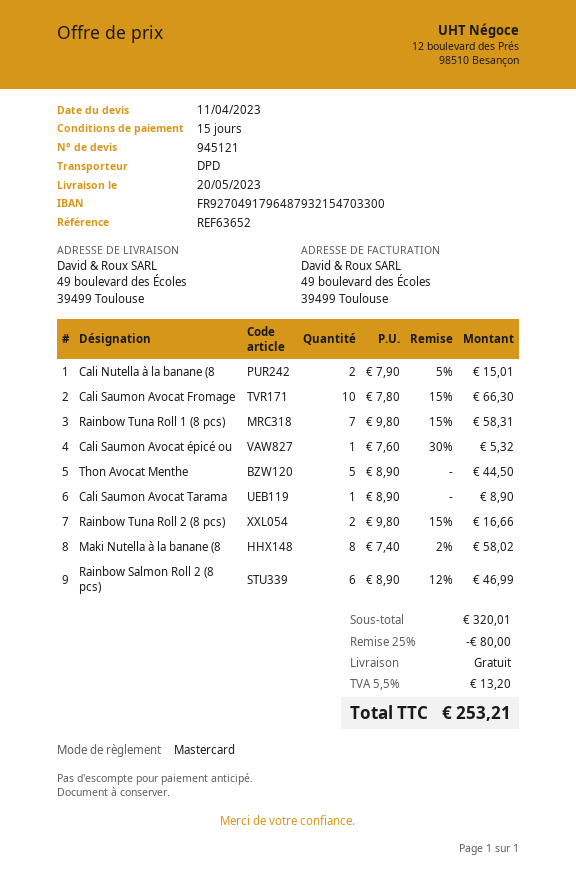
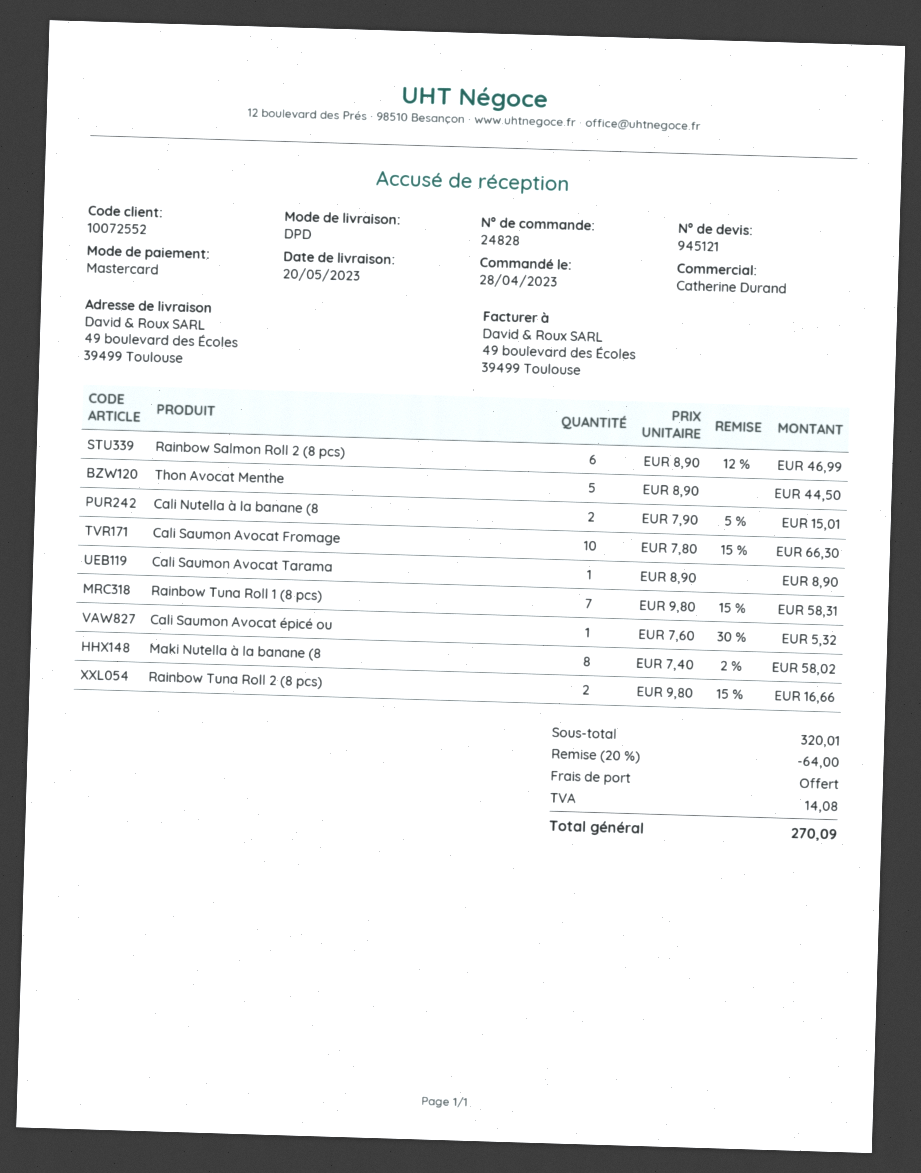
discount: 25% = 80.00 -> 20% = 64.00
tax: 13.20 -> 14.08
total: 253.21 -> 270.09

